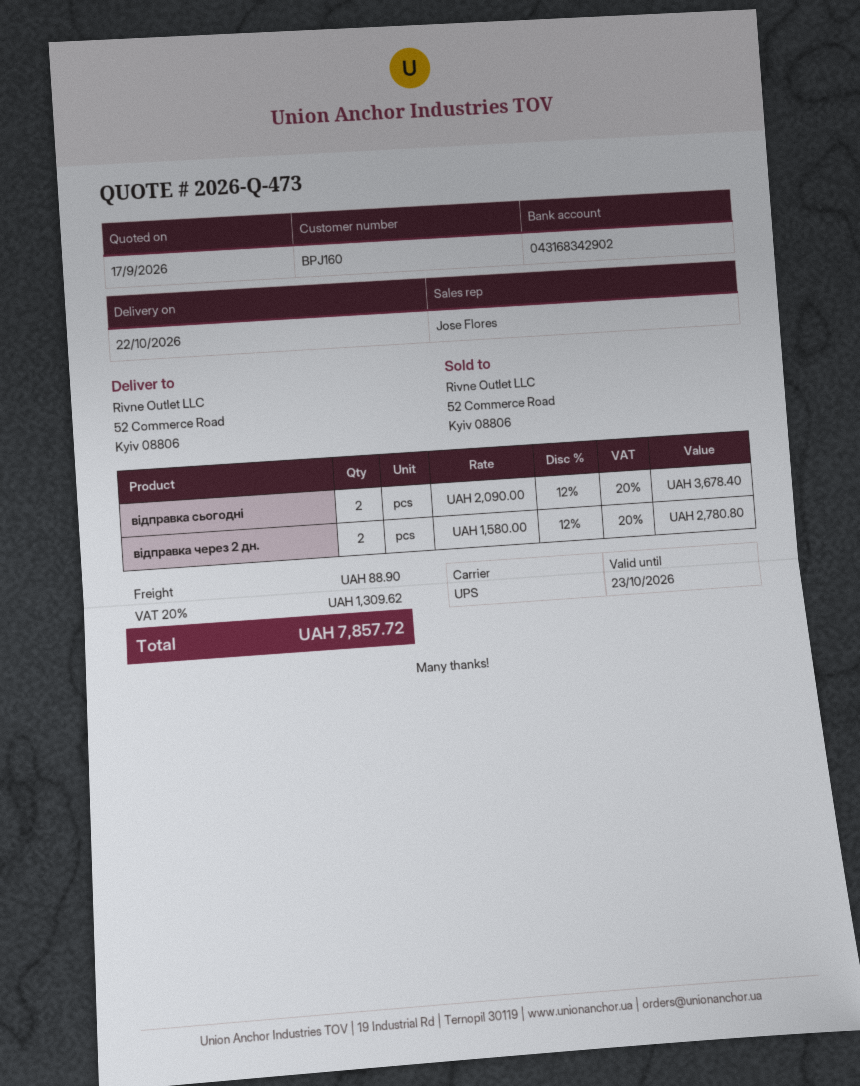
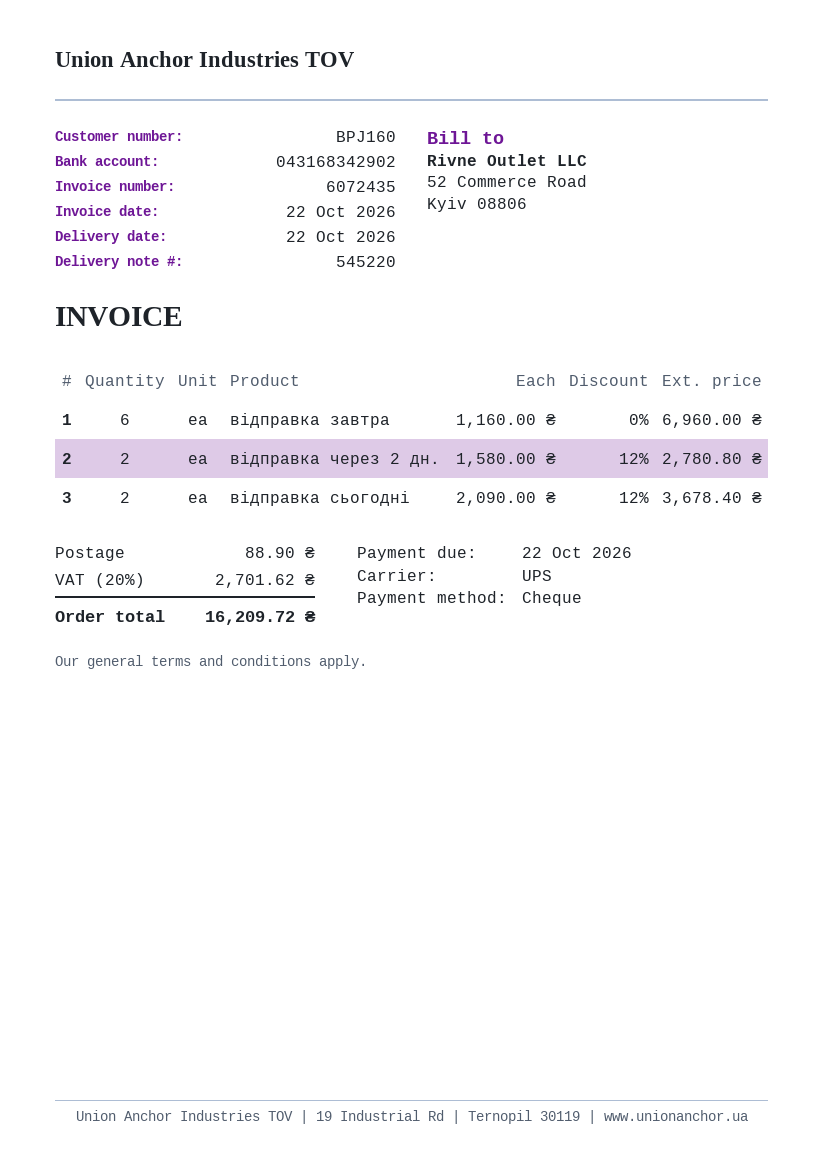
відправка завтра: none -> 6 x 1160.00 = 6960.00
tax: 20% = 1309.62 -> 20% = 2701.62
total: 7857.72 -> 16209.72

